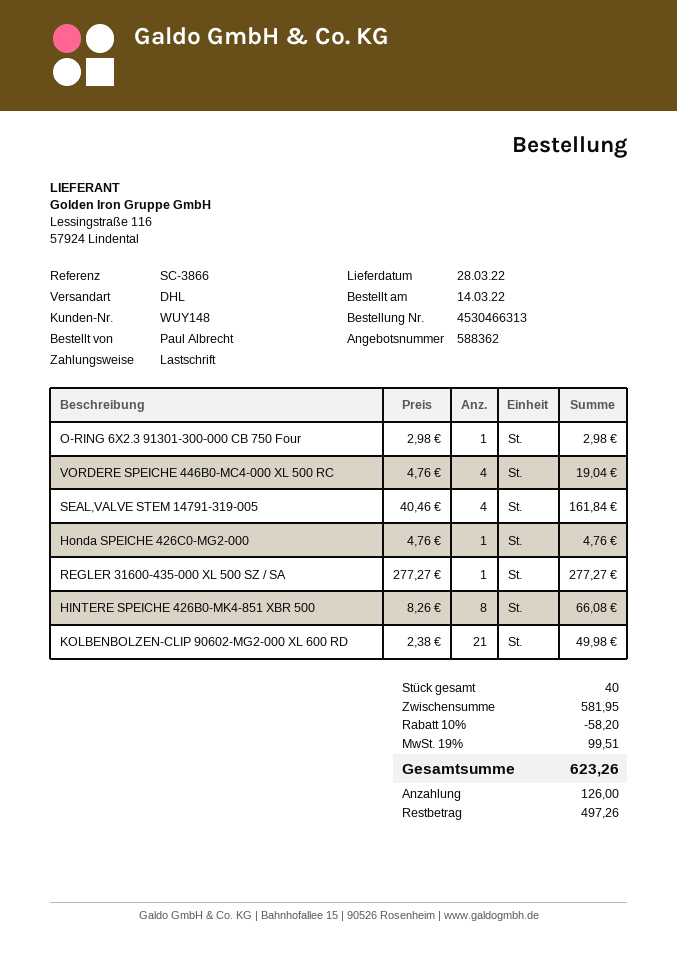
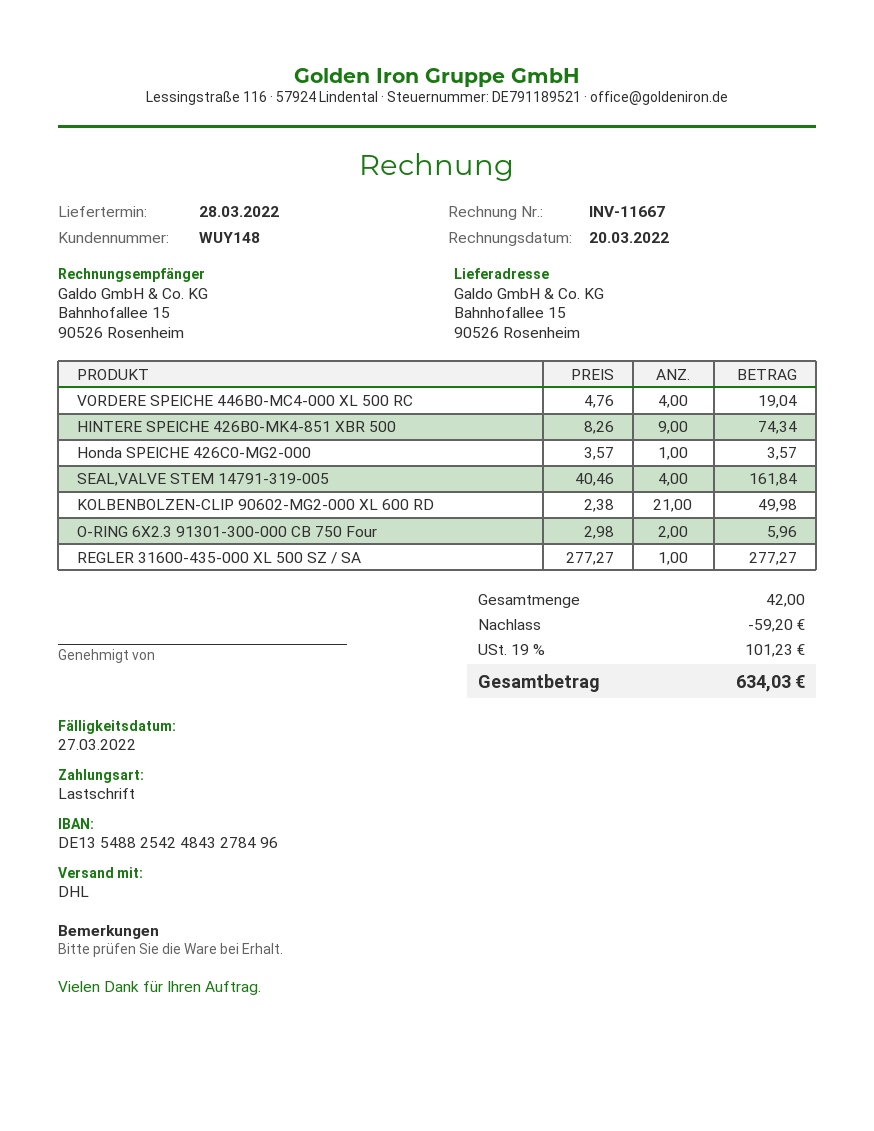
O-RING 6X2.3 91301-300-000 CB 750 Four: 1 x 2.98 = 2.98 -> 2 x 2.98 = 5.96
Honda SPEICHE 426C0-MG2-000: 1 x 4.76 = 4.76 -> 1 x 3.57 = 3.57
HINTERE SPEICHE 426B0-MK4-851 XBR 500: 8 x 8.26 = 66.08 -> 9 x 8.26 = 74.34
total quantity: 40 -> 42
discount: 58.20 -> 59.20
tax: 19% = 99.51 -> 19% = 101.23
total: 623.26 -> 634.03

